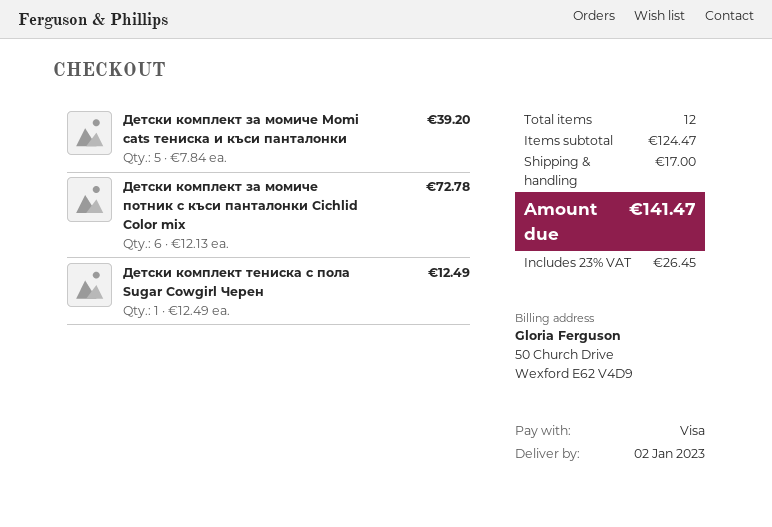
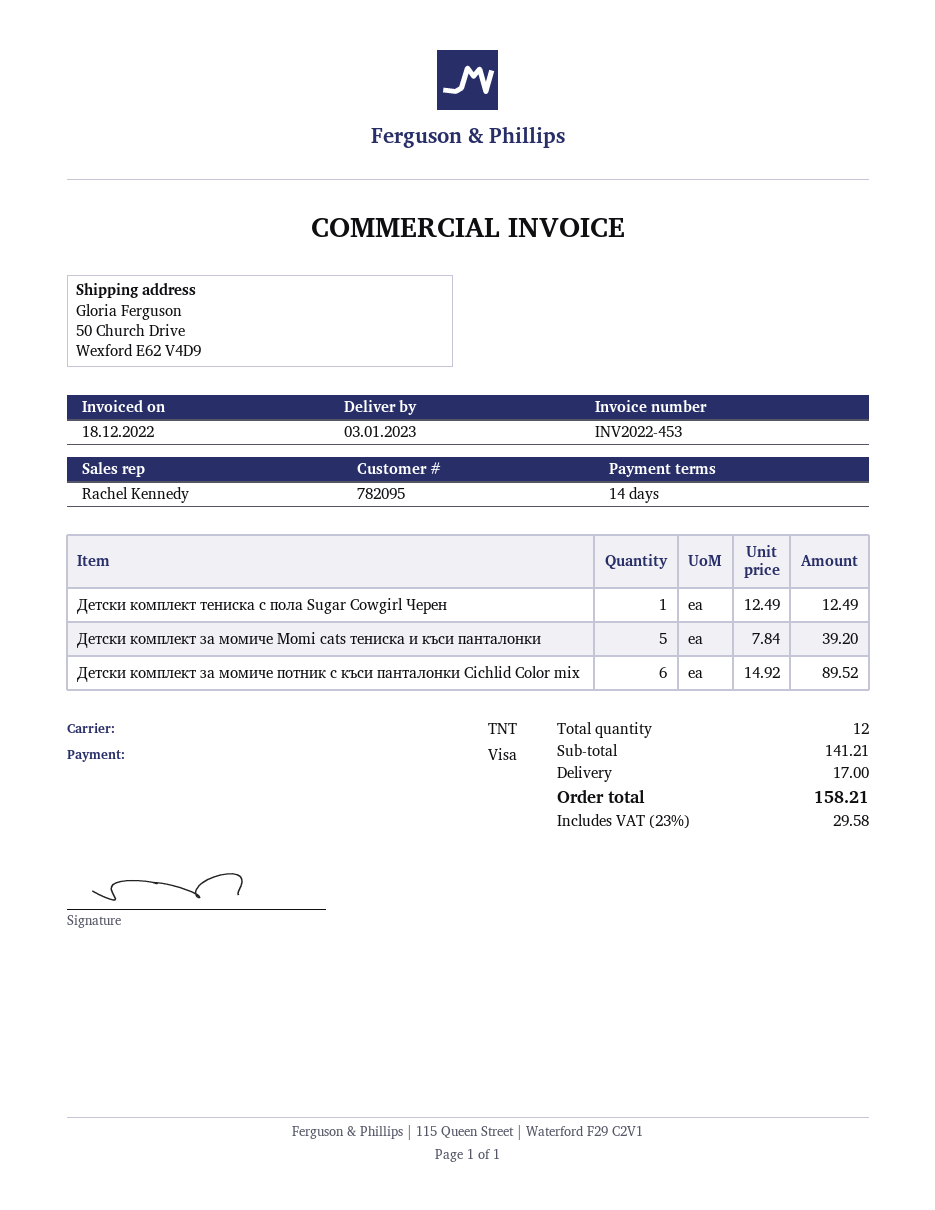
delivery date: 2023-01-02 -> 2023-01-03
Детски комплект за момиче потник с къси панталонки Cichlid Color mix: 6 x 12.13 = 72.78 -> 6 x 14.92 = 89.52
subtotal: 124.47 -> 141.21
tax: 23% = 26.45 -> 23% = 29.58
total: 141.47 -> 158.21

